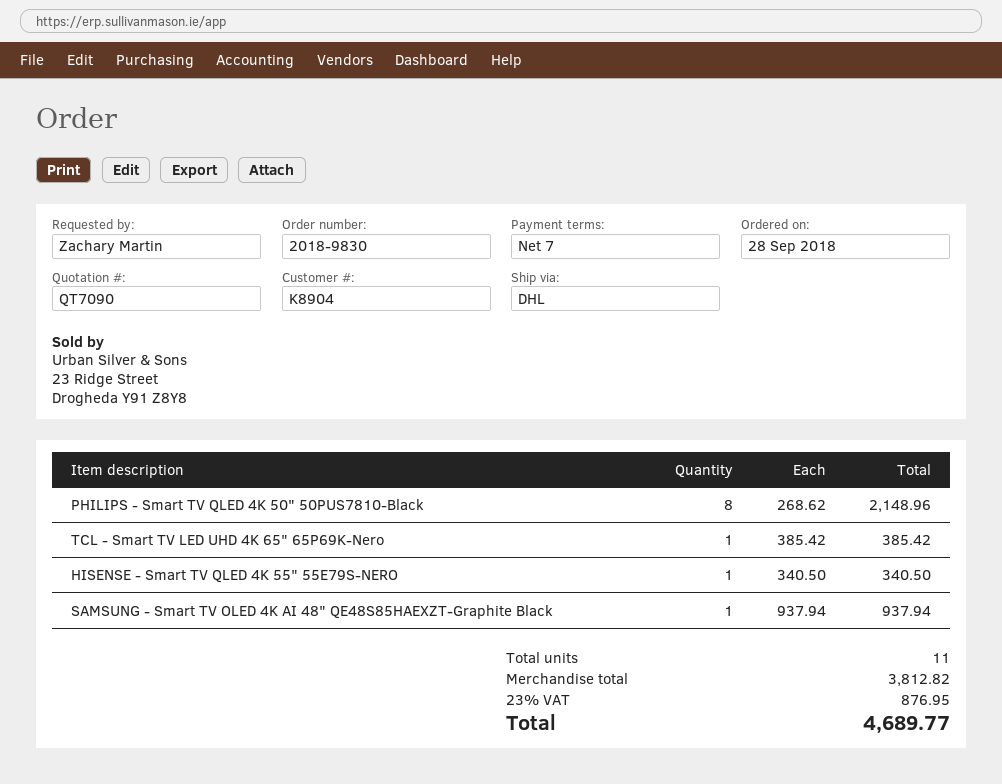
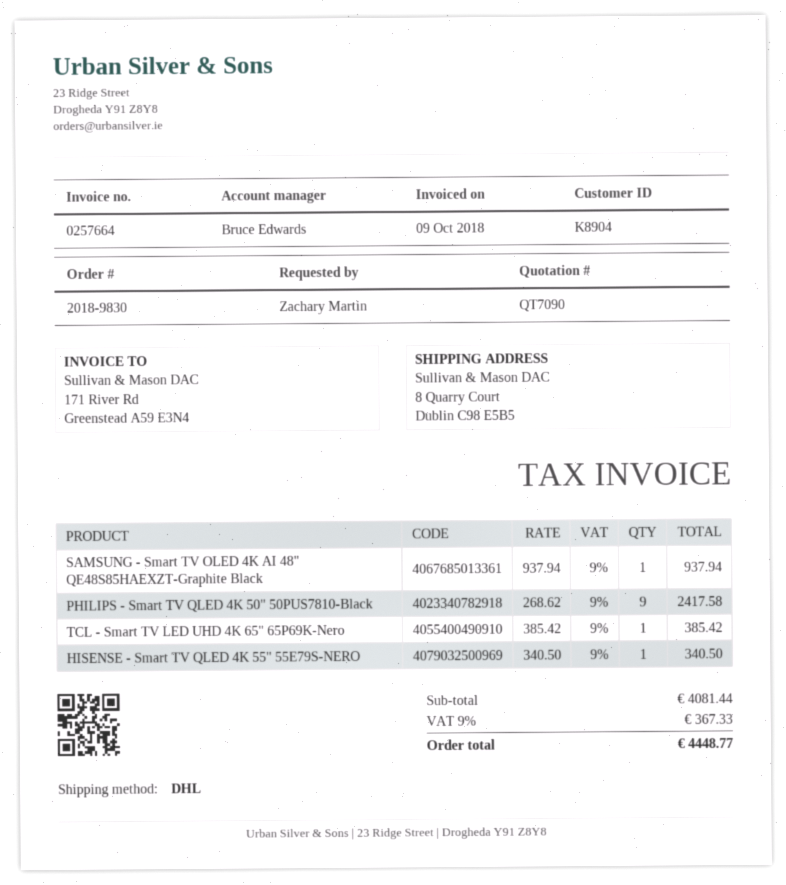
PHILIPS - Smart TV QLED 4K 50" 50PUS7810-Black: 8 x 268.62 = 2148.96 -> 9 x 268.62 = 2417.58
subtotal: 3812.82 -> 4081.44
tax: 23% = 876.95 -> 9% = 367.33
total: 4689.77 -> 4448.77

